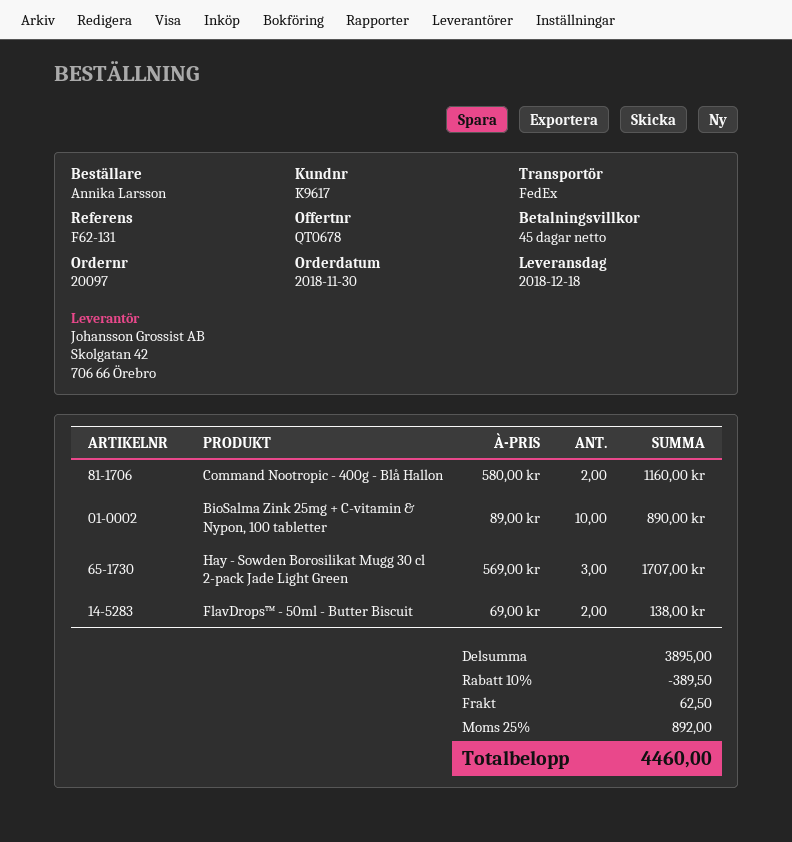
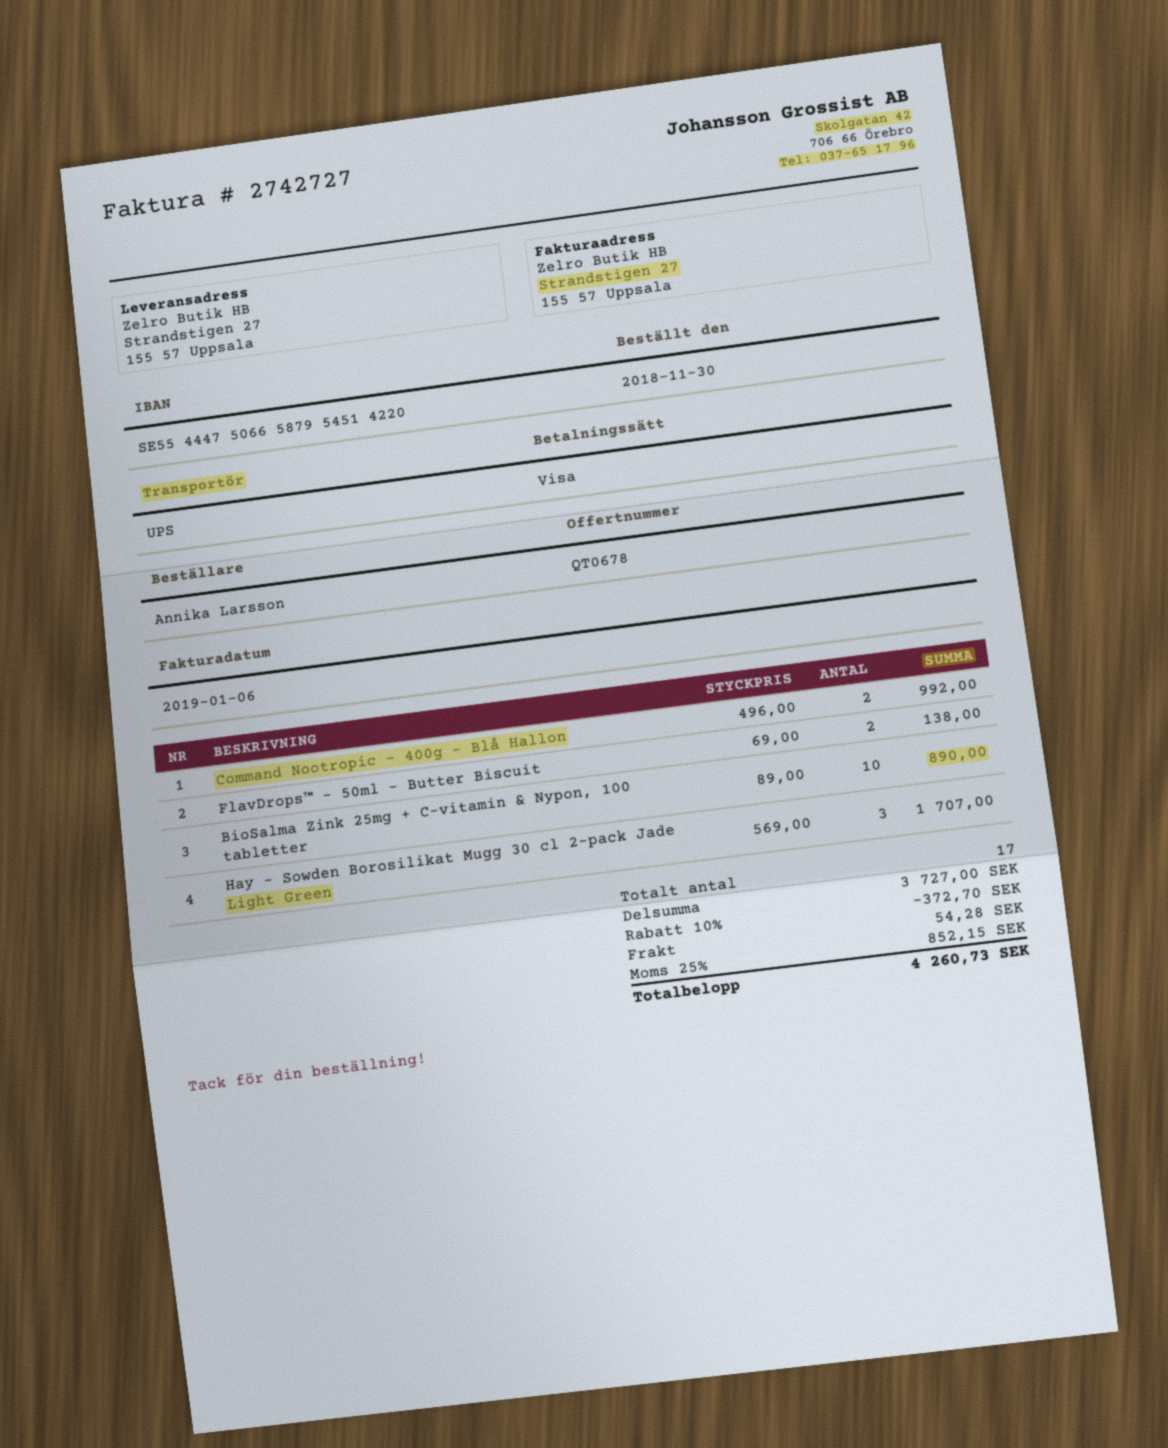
shipping method: FedEx -> UPS
Command Nootropic - 400g - Blå Hallon: 2 x 580.00 = 1160.00 -> 2 x 496.00 = 992.00
subtotal: 3895.00 -> 3727.00
discount: 10% = 389.50 -> 10% = 372.70
shipping: 62.50 -> 54.28
tax: 25% = 892.00 -> 25% = 852.15
total: 4460.00 -> 4260.73

